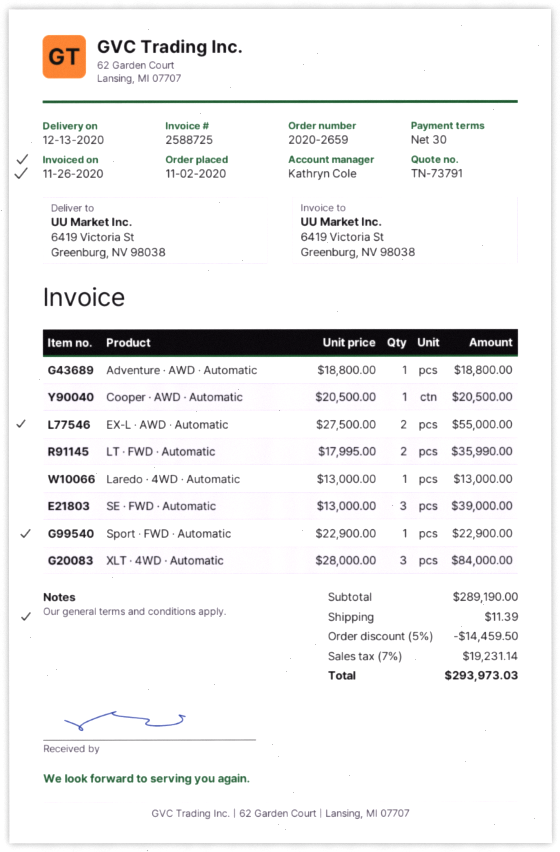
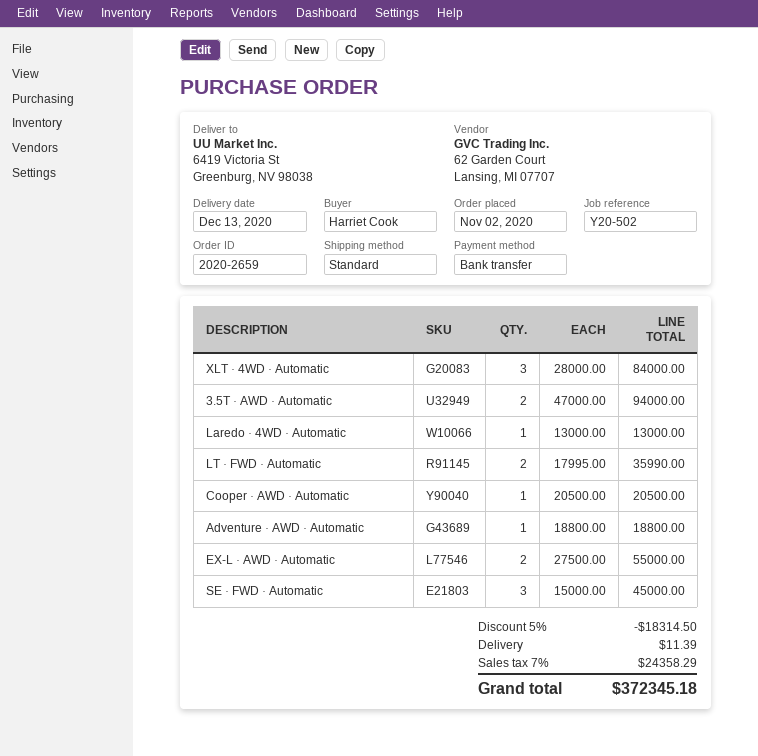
SE · FWD · Automatic: 3 x 13000.00 = 39000.00 -> 3 x 15000.00 = 45000.00
Sport · FWD · Automatic: 1 x 22900.00 = 22900.00 -> none
3.5T · AWD · Automatic: none -> 2 x 47000.00 = 94000.00
discount: 5% = 14459.50 -> 5% = 18314.50
tax: 7% = 19231.14 -> 7% = 24358.29
total: 293973.03 -> 372345.18

